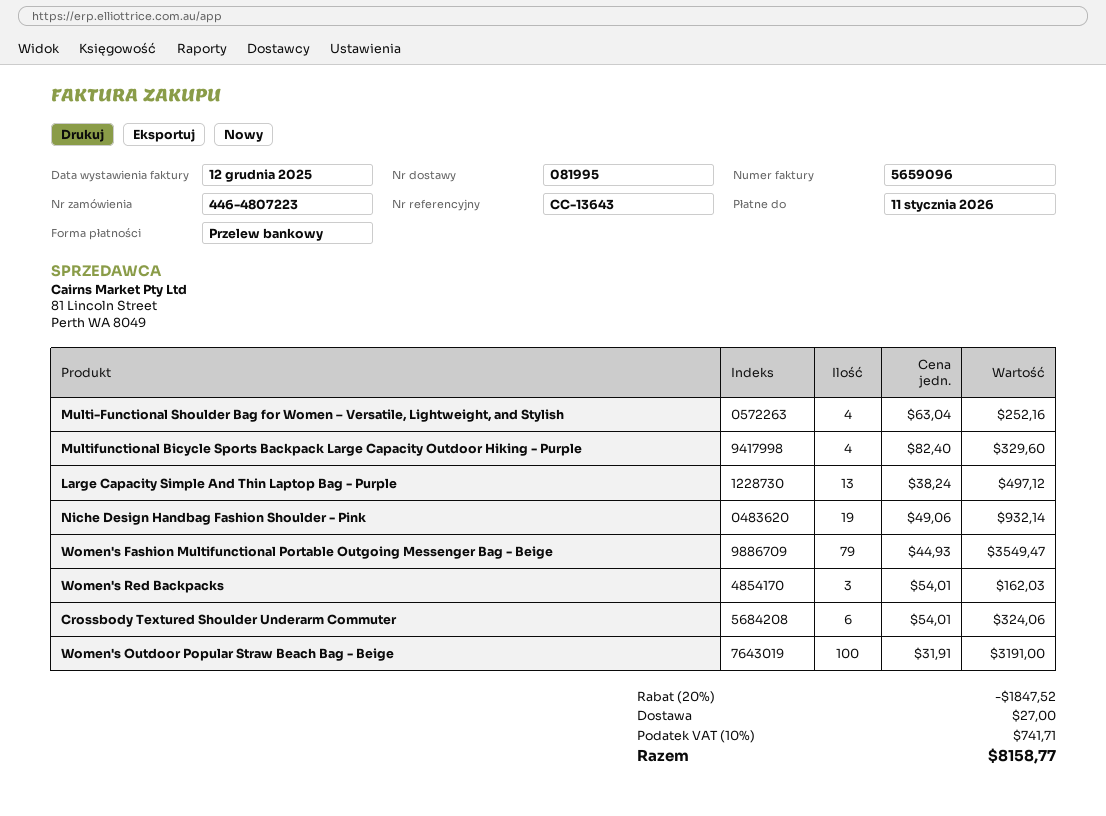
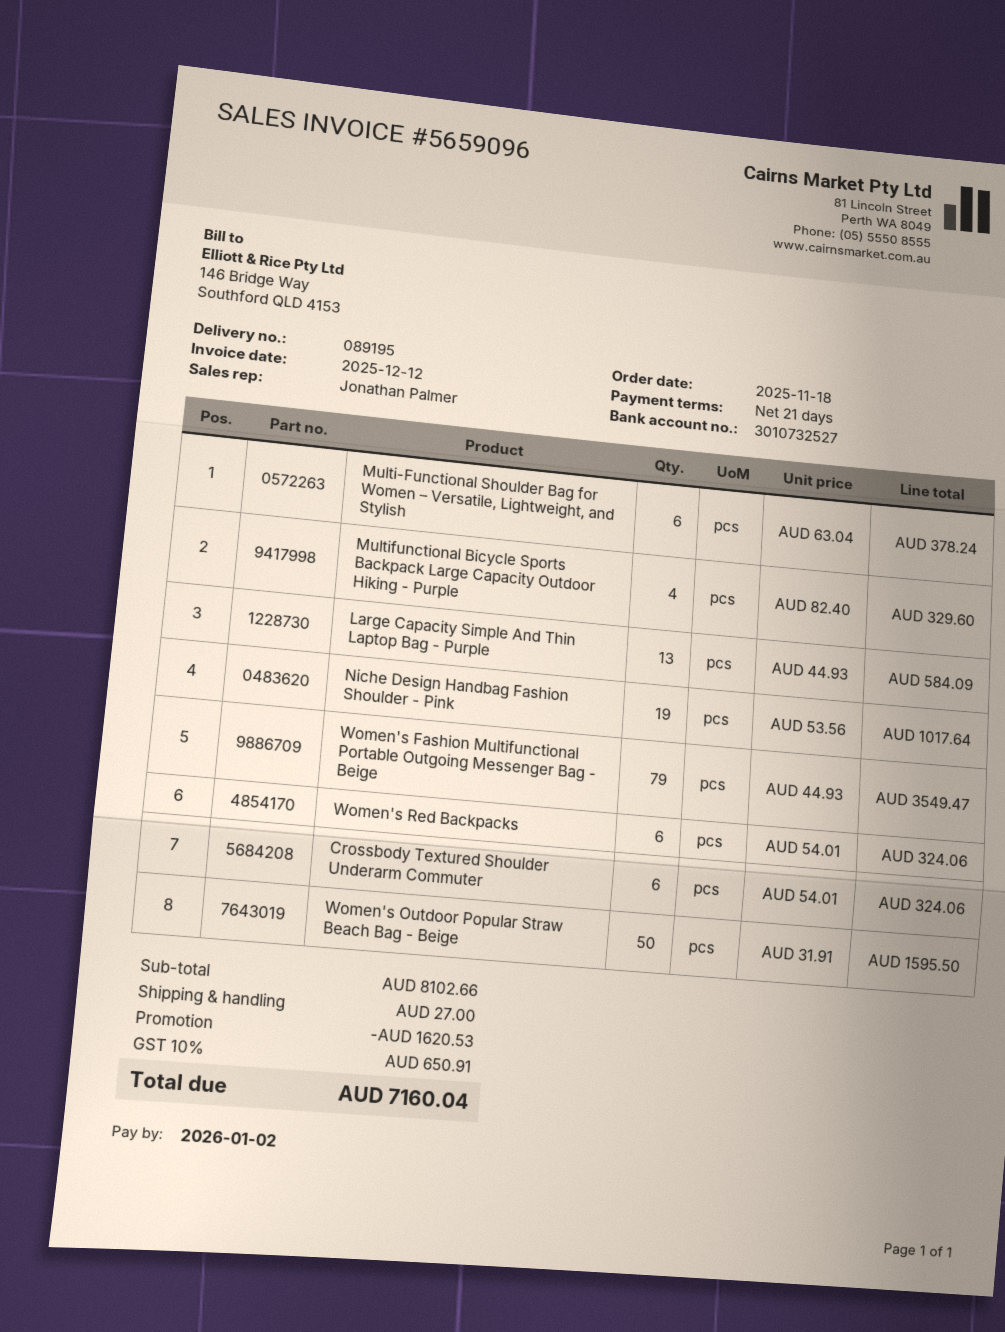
delivery note number: 081995 -> 089195
due date: 2026-01-11 -> 2026-01-02
Multi-Functional Shoulder Bag for Women – Versatile, Lightweight, and Stylish: 4 x 63.04 = 252.16 -> 6 x 63.04 = 378.24
Large Capacity Simple And Thin Laptop Bag - Purple: 13 x 38.24 = 497.12 -> 13 x 44.93 = 584.09
Niche Design Handbag Fashion Shoulder - Pink: 19 x 49.06 = 932.14 -> 19 x 53.56 = 1017.64
Women's Red Backpacks: 3 x 54.01 = 162.03 -> 6 x 54.01 = 324.06
Women's Outdoor Popular Straw Beach Bag - Beige: 100 x 31.91 = 3191.00 -> 50 x 31.91 = 1595.50
discount: 1847.52 -> 1620.53
tax: 10% = 741.71 -> 10% = 650.91
total: 8158.77 -> 7160.04

